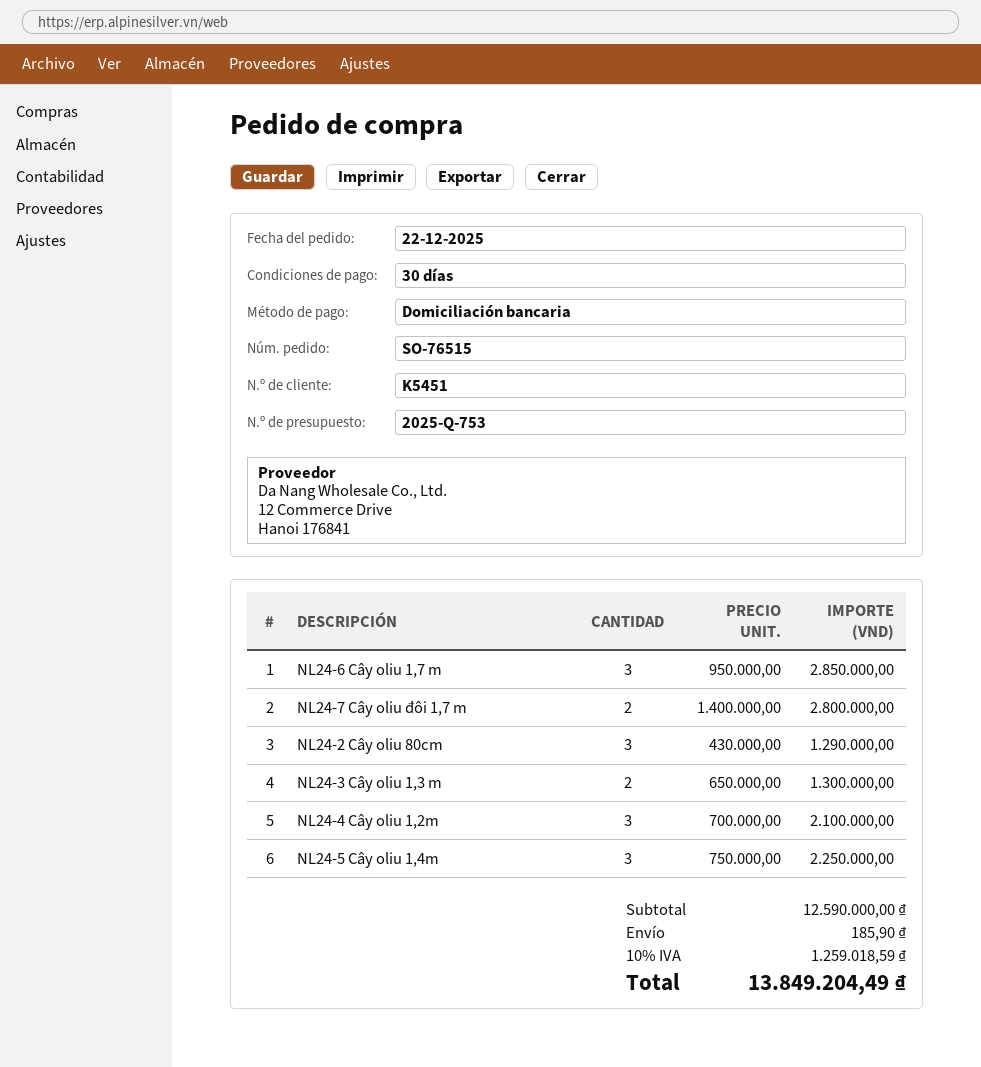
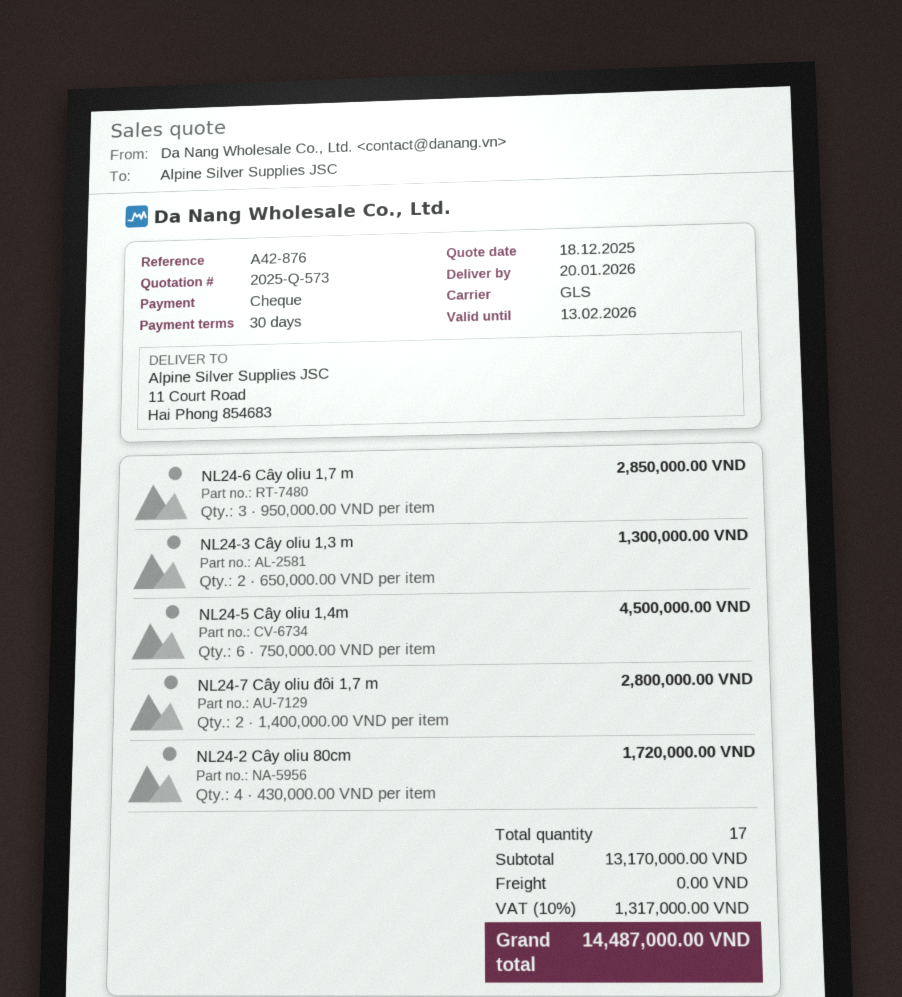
quote number: 2025-Q-753 -> 2025-Q-573
payment method: direct debit -> cheque
NL24-2 Cây oliu 80cm: 3 x 430000.00 = 1290000.00 -> 4 x 430000.00 = 1720000.00
NL24-4 Cây oliu 1,2m: 3 x 700000.00 = 2100000.00 -> none
NL24-5 Cây oliu 1,4m: 3 x 750000.00 = 2250000.00 -> 6 x 750000.00 = 4500000.00
subtotal: 12590000.00 -> 13170000.00
shipping: 185.90 -> 0.00
tax: 10% = 1259018.59 -> 10% = 1317000.00
total: 13849204.49 -> 14487000.00

